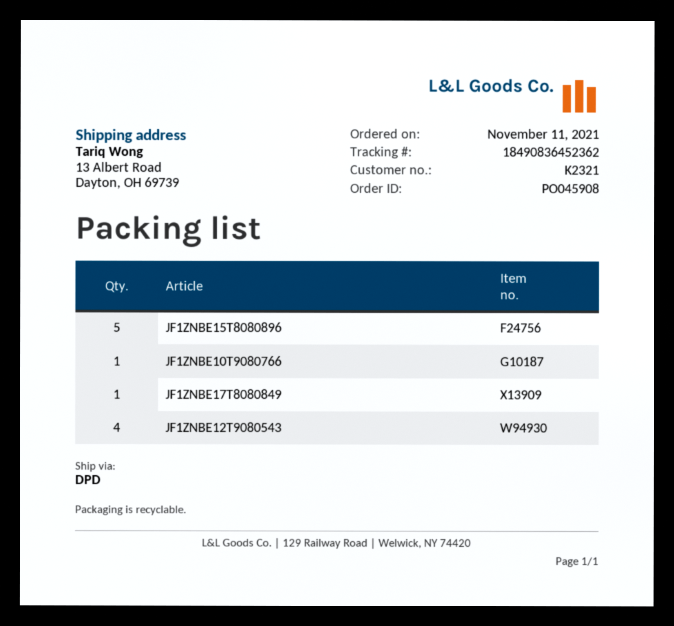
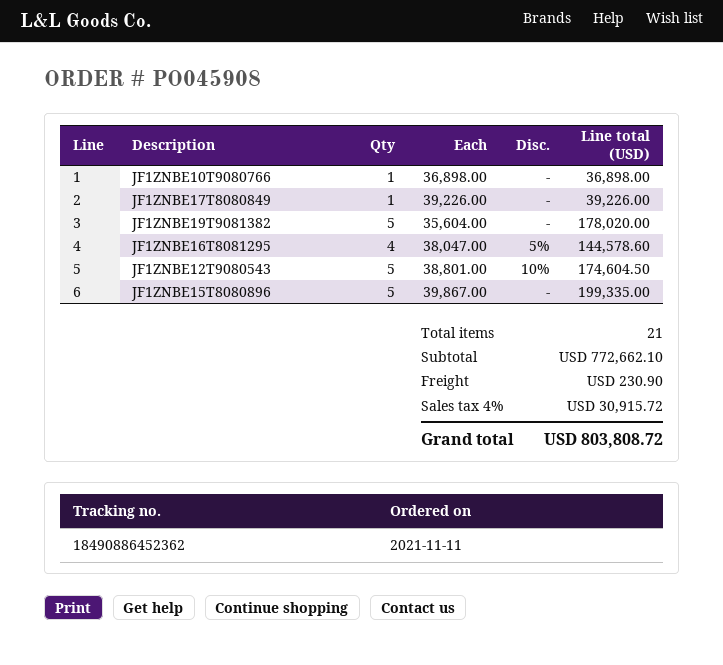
tracking number: 18490836452362 -> 18490886452362
JF1ZNBE12T9080543: 4 -> 5
JF1ZNBE19T9081382: none -> 5
JF1ZNBE16T8081295: none -> 4

